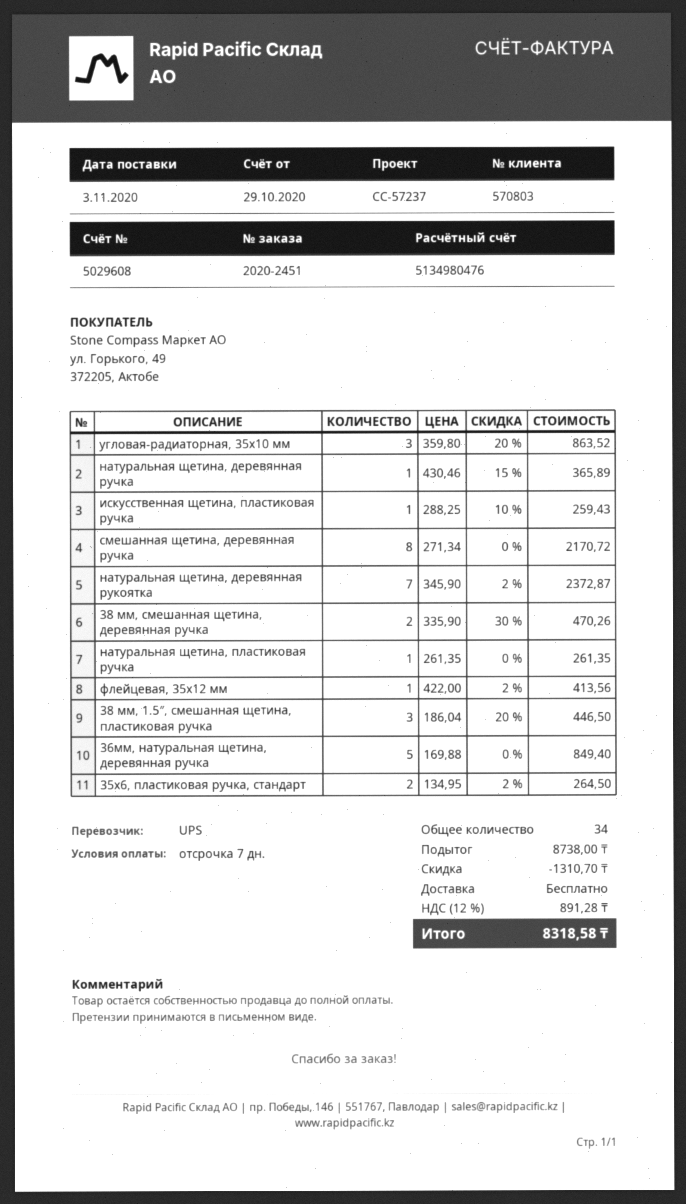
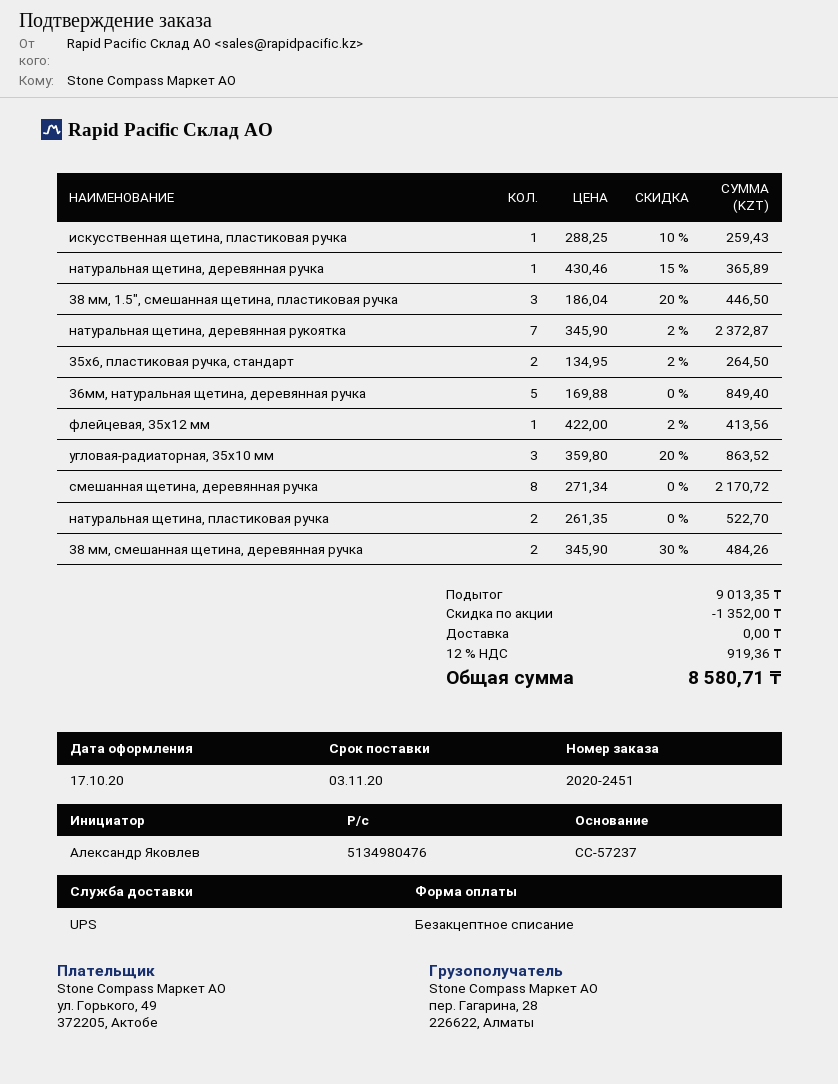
38 мм, смешанная щетина, деревянная ручка: 2 x 335.90 - 30% = 470.26 -> 2 x 345.90 - 30% = 484.26
натуральная щетина, пластиковая ручка: 1 x 261.35 = 261.35 -> 2 x 261.35 = 522.70
subtotal: 8738.00 -> 9013.35
discount: 1310.70 -> 1352.00
tax: 12% = 891.28 -> 12% = 919.36
total: 8318.58 -> 8580.71

